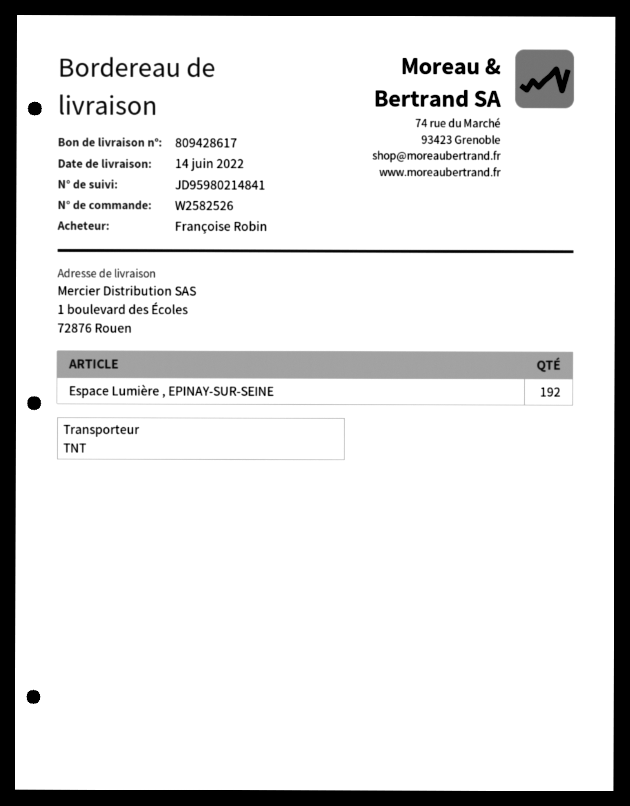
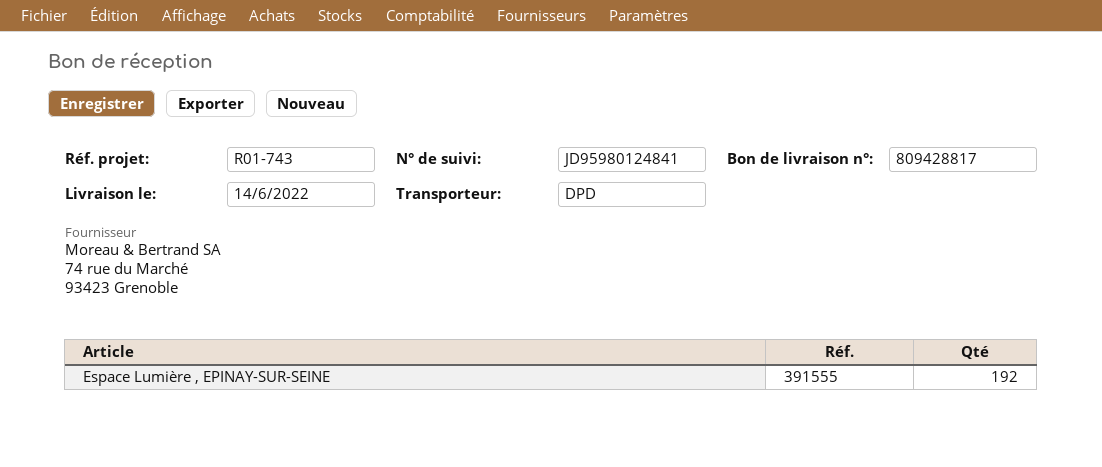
delivery note number: 809428617 -> 809428817
shipping method: TNT -> DPD
tracking number: JD95980214841 -> JD95980124841

